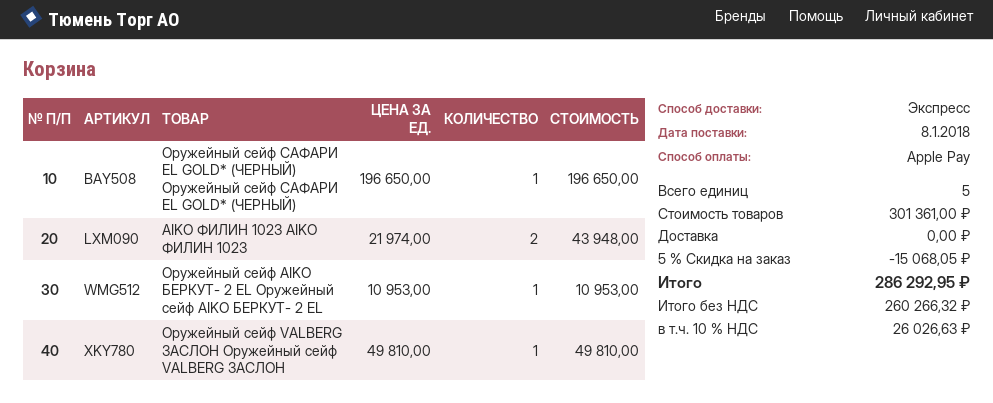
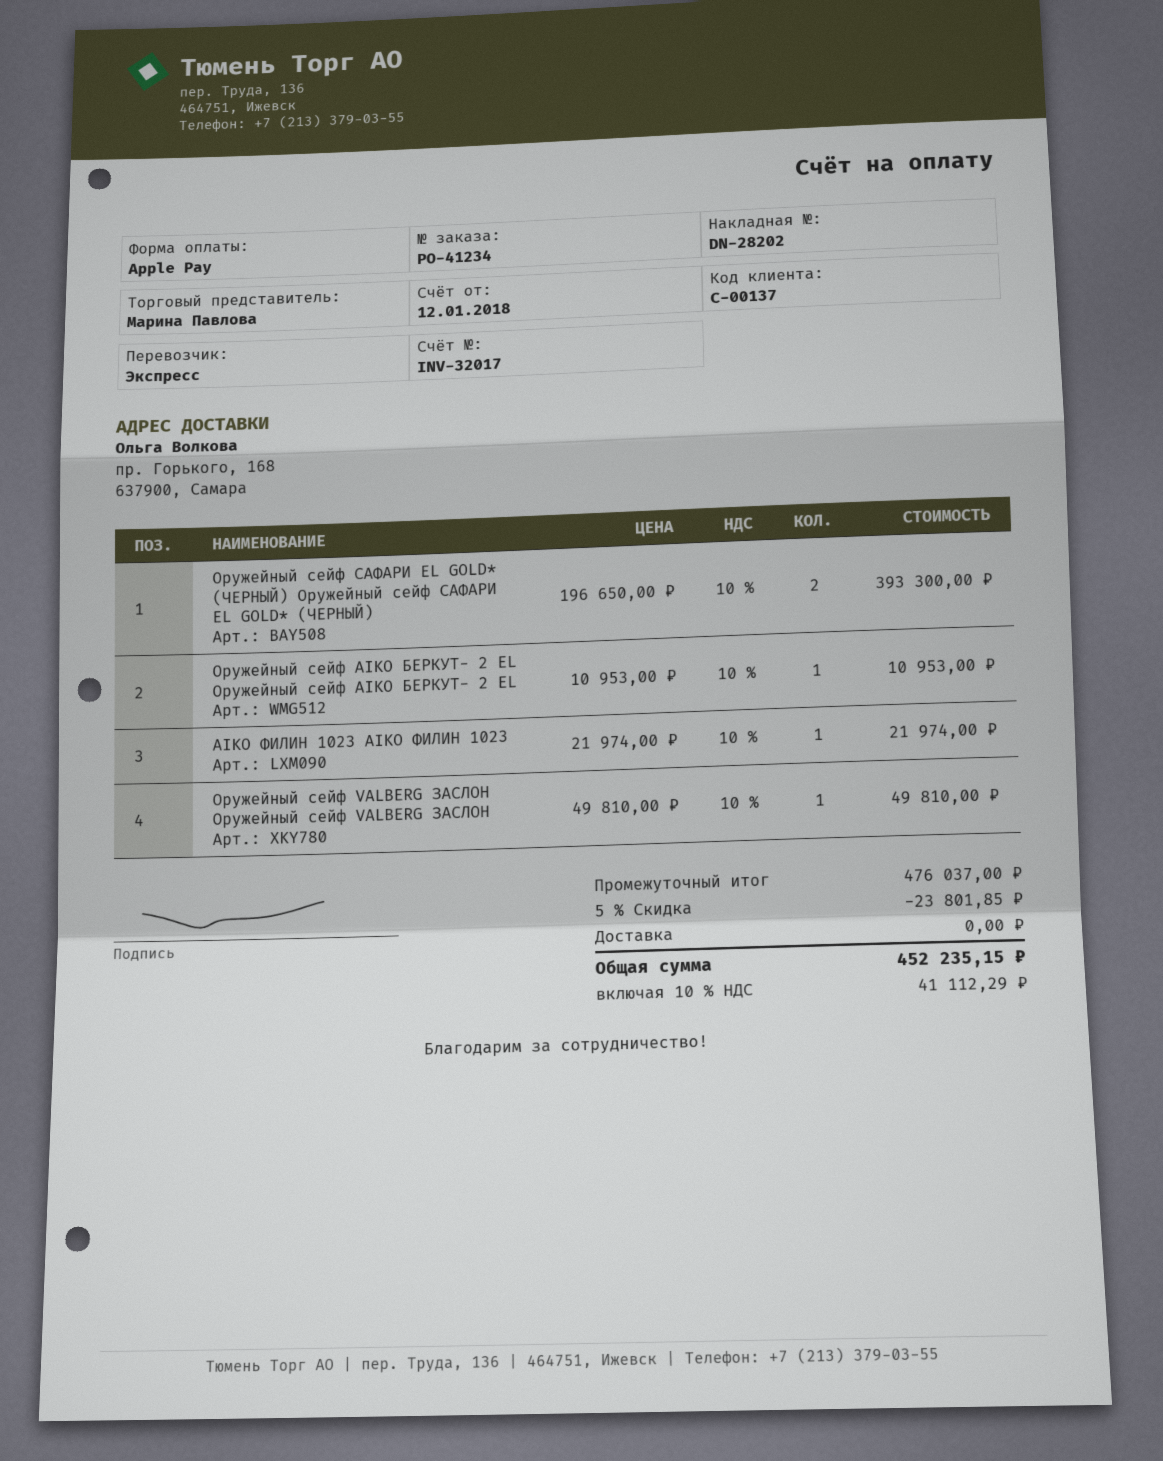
Оружейный сейф САФАРИ EL GOLD* (ЧЕРНЫЙ) Оружейный сейф САФАРИ EL GOLD* (ЧЕРНЫЙ): 1 x 196650.00 = 196650.00 -> 2 x 196650.00 = 393300.00
AIKO ФИЛИН 1023 AIKO ФИЛИН 1023: 2 x 21974.00 = 43948.00 -> 1 x 21974.00 = 21974.00
subtotal: 301361.00 -> 476037.00
discount: 5% = 15068.05 -> 5% = 23801.85
tax: 10% = 26026.63 -> 10% = 41112.29
total: 286292.95 -> 452235.15

